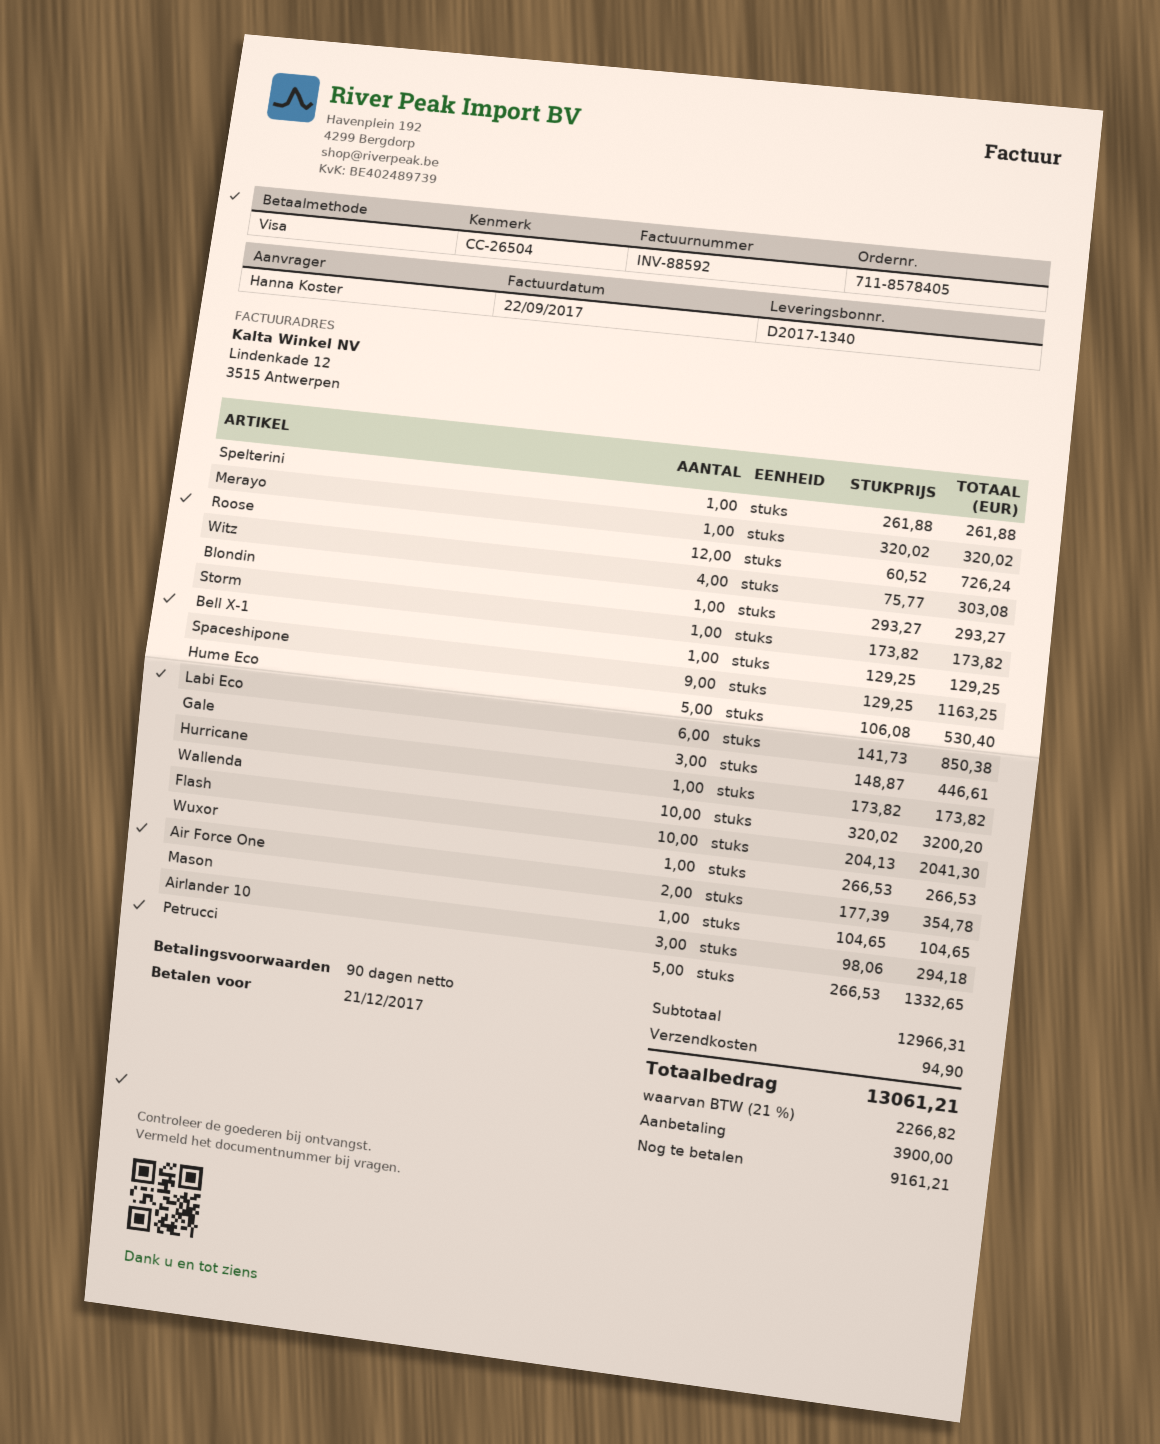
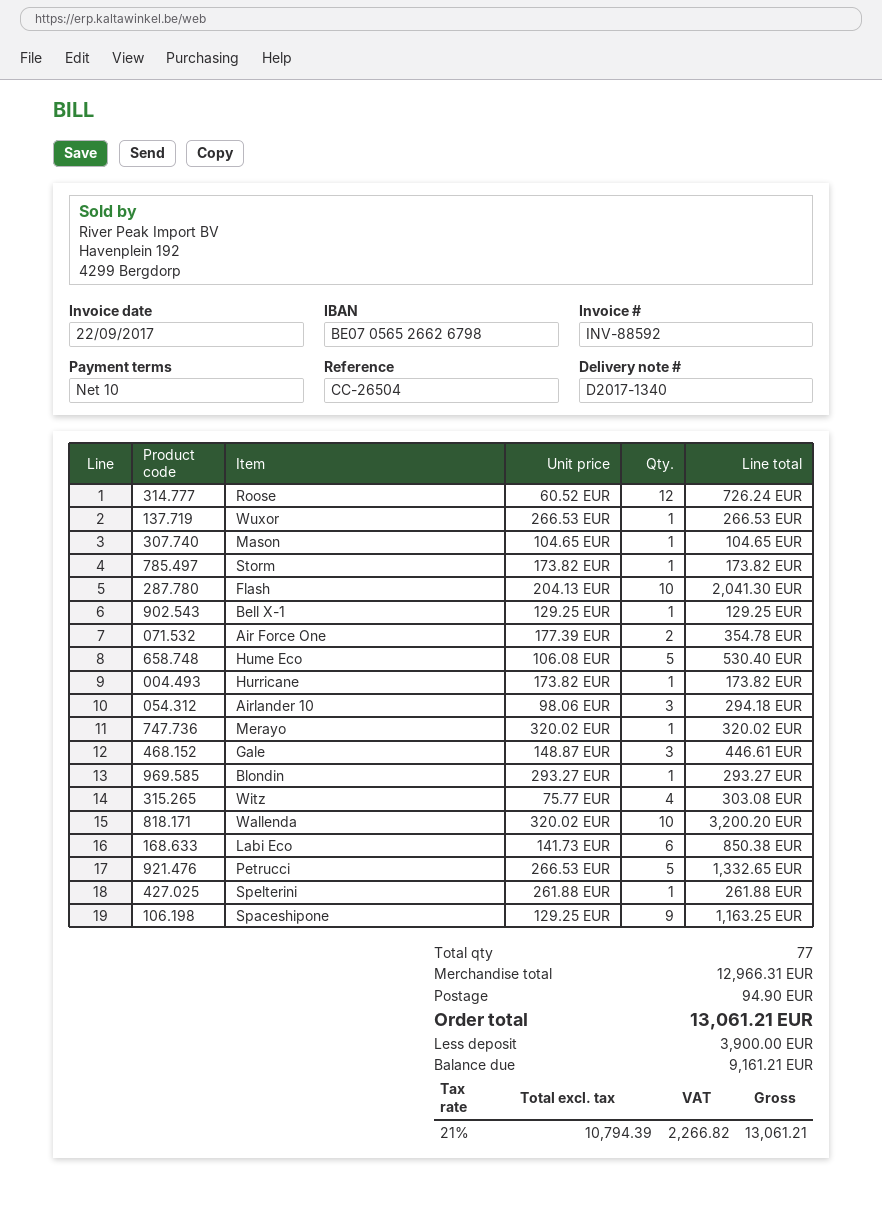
payment terms: 90 days -> 10 days

